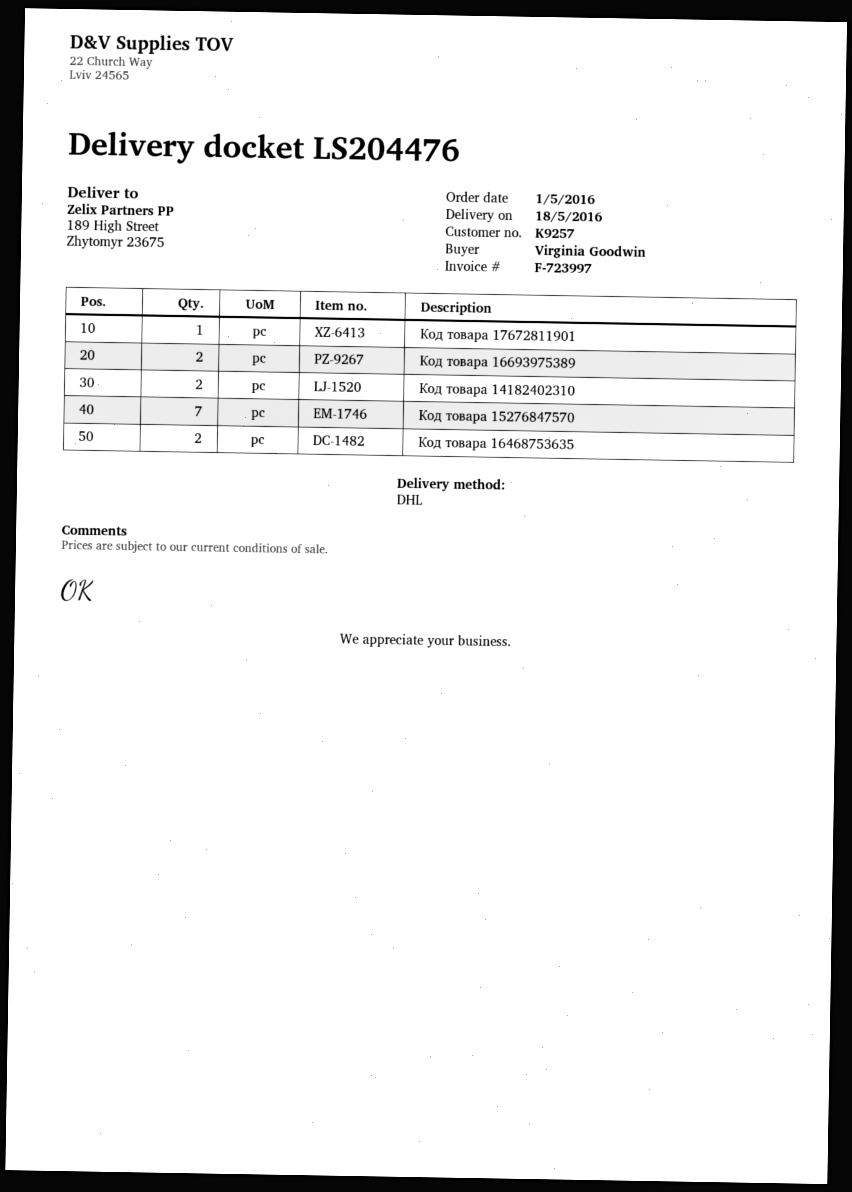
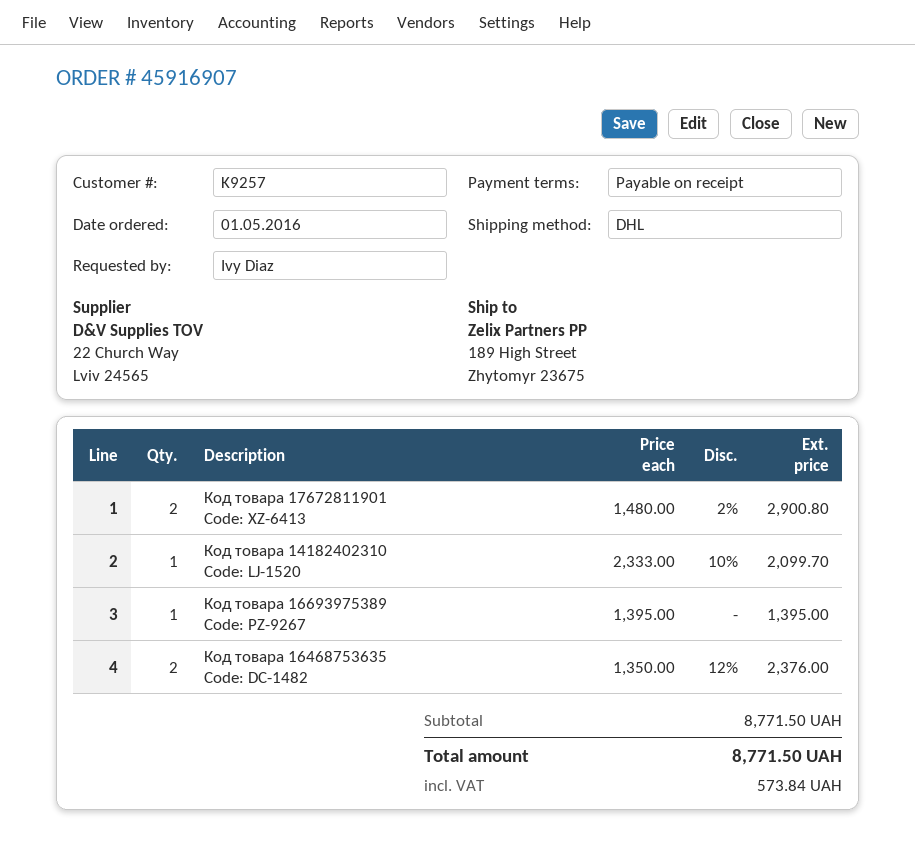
ordered by: Virginia Goodwin -> Ivy Diaz
Код товара 17672811901: 1 -> 2
Код товара 16693975389: 2 -> 1
Код товара 14182402310: 2 -> 1
Код товара 15276847570: 7 -> none

